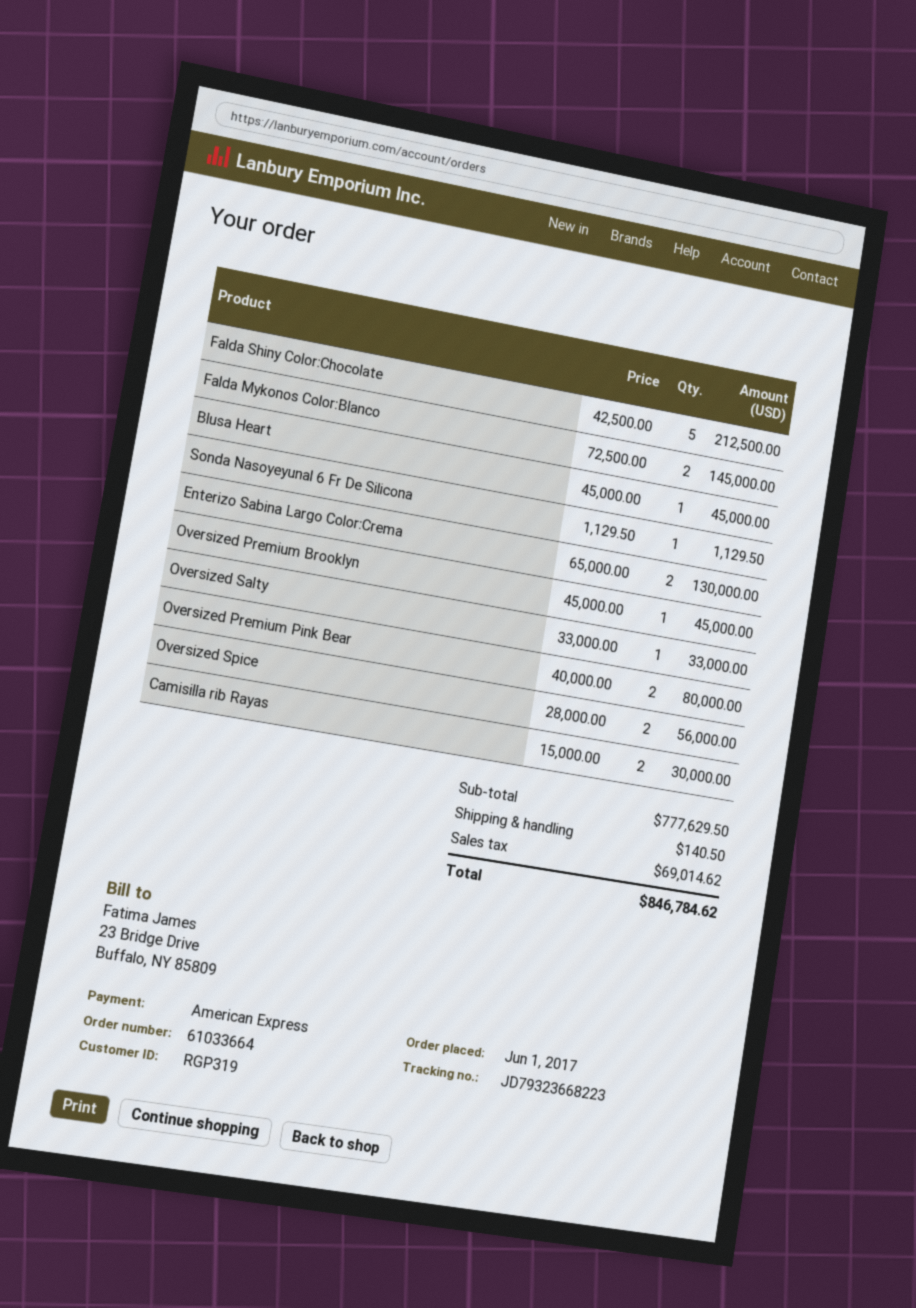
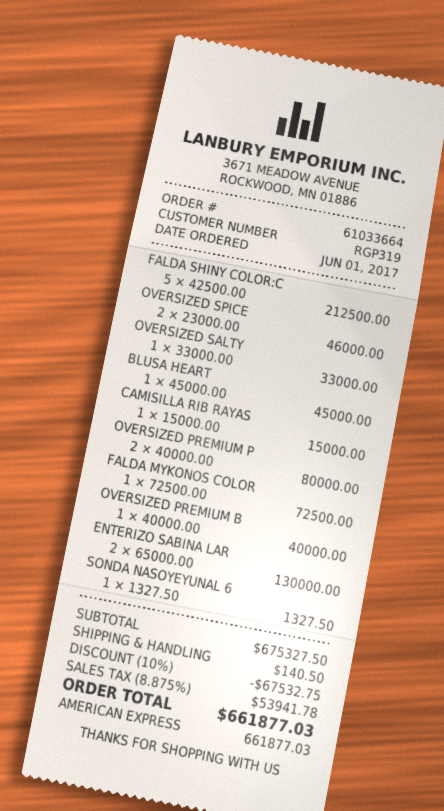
Falda Mykonos Color:Blanco: 2 x 72500.00 = 145000.00 -> 1 x 72500.00 = 72500.00
Sonda Nasoyeyunal 6 Fr De Silicona: 1 x 1129.50 = 1129.50 -> 1 x 1327.50 = 1327.50
Oversized Premium Brooklyn: 1 x 45000.00 = 45000.00 -> 1 x 40000.00 = 40000.00
Oversized Spice: 2 x 28000.00 = 56000.00 -> 2 x 23000.00 = 46000.00
Camisilla rib Rayas: 2 x 15000.00 = 30000.00 -> 1 x 15000.00 = 15000.00
subtotal: 777629.50 -> 675327.50
discount: none -> 10% = 67532.75
tax: 69014.62 -> 53941.78
total: 846784.62 -> 661877.03

